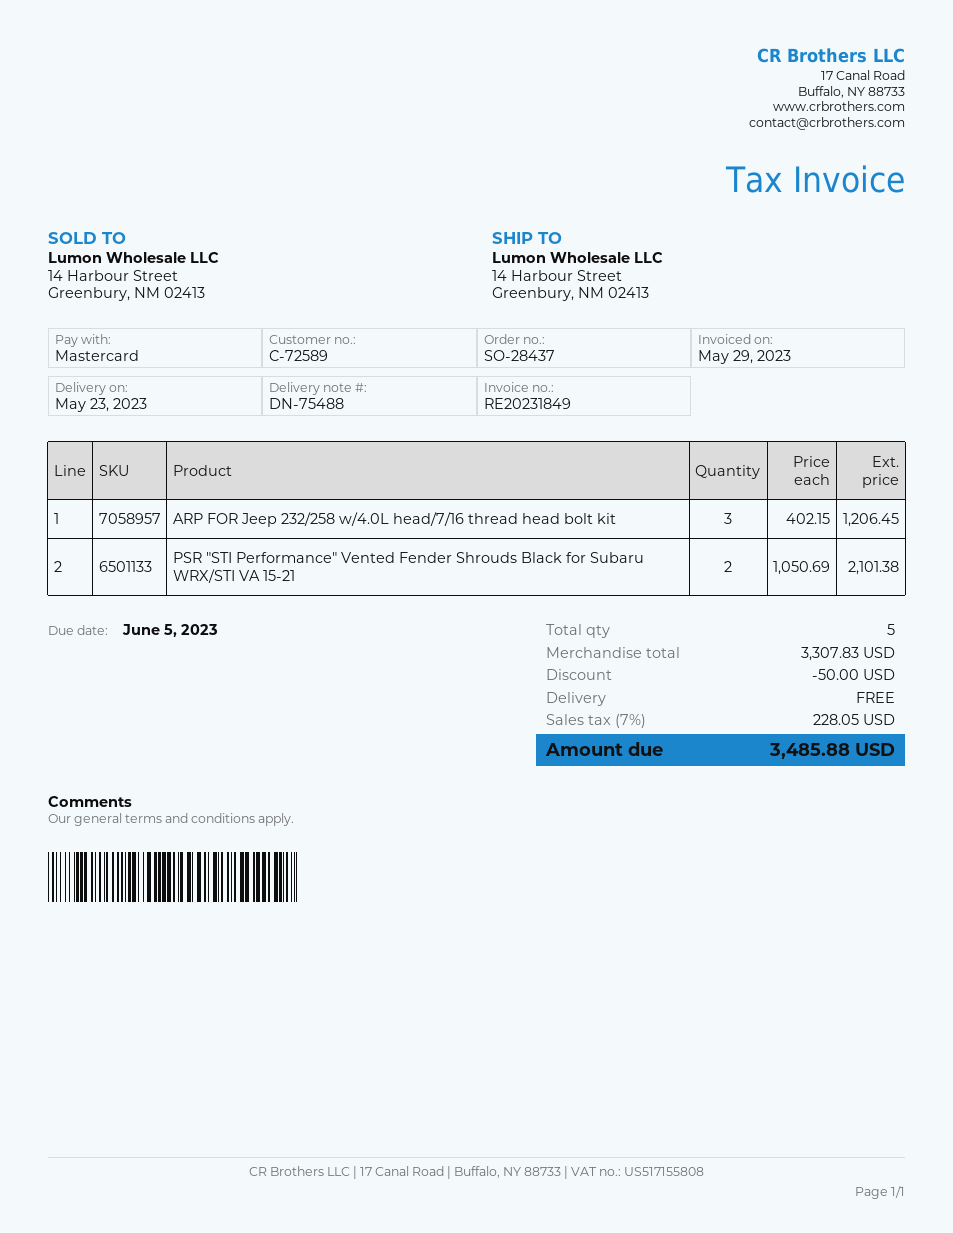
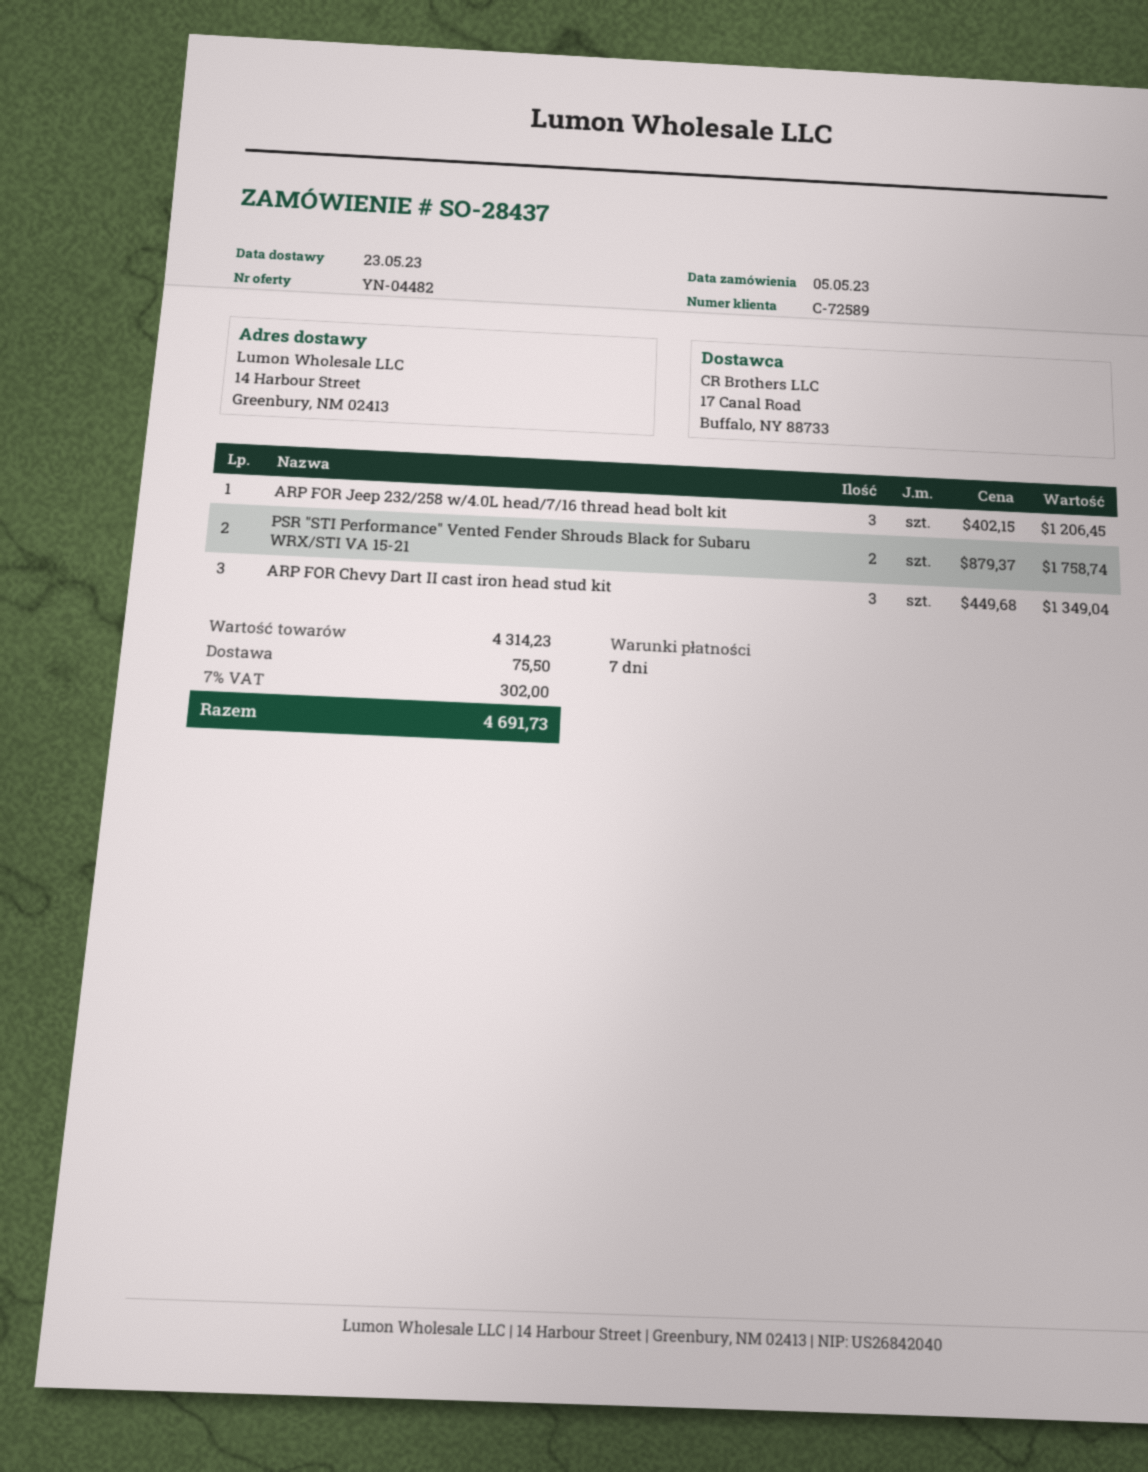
PSR "STI Performance" Vented Fender Shrouds Black for Subaru WRX/STI VA 15-21: 2 x 1050.69 = 2101.38 -> 2 x 879.37 = 1758.74
ARP FOR Chevy Dart II cast iron head stud kit: none -> 3 x 449.68 = 1349.04
subtotal: 3307.83 -> 4314.23
discount: 50.00 -> none
shipping: 0.00 -> 75.50
tax: 7% = 228.05 -> 7% = 302.00
total: 3485.88 -> 4691.73

